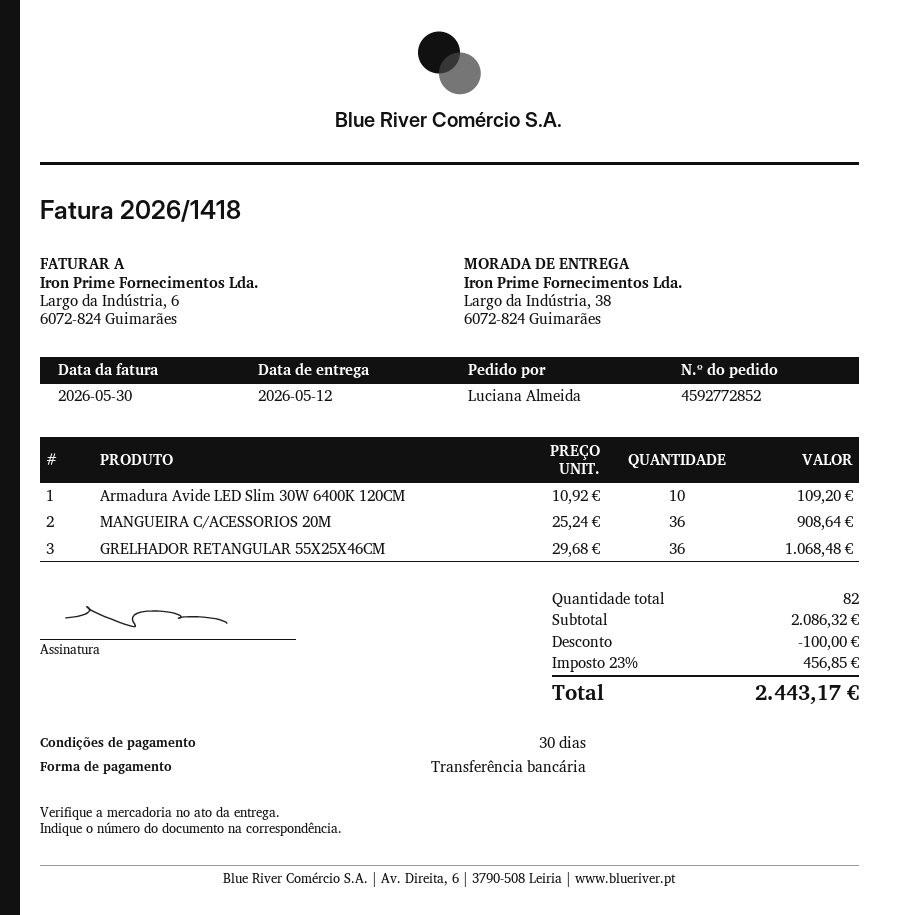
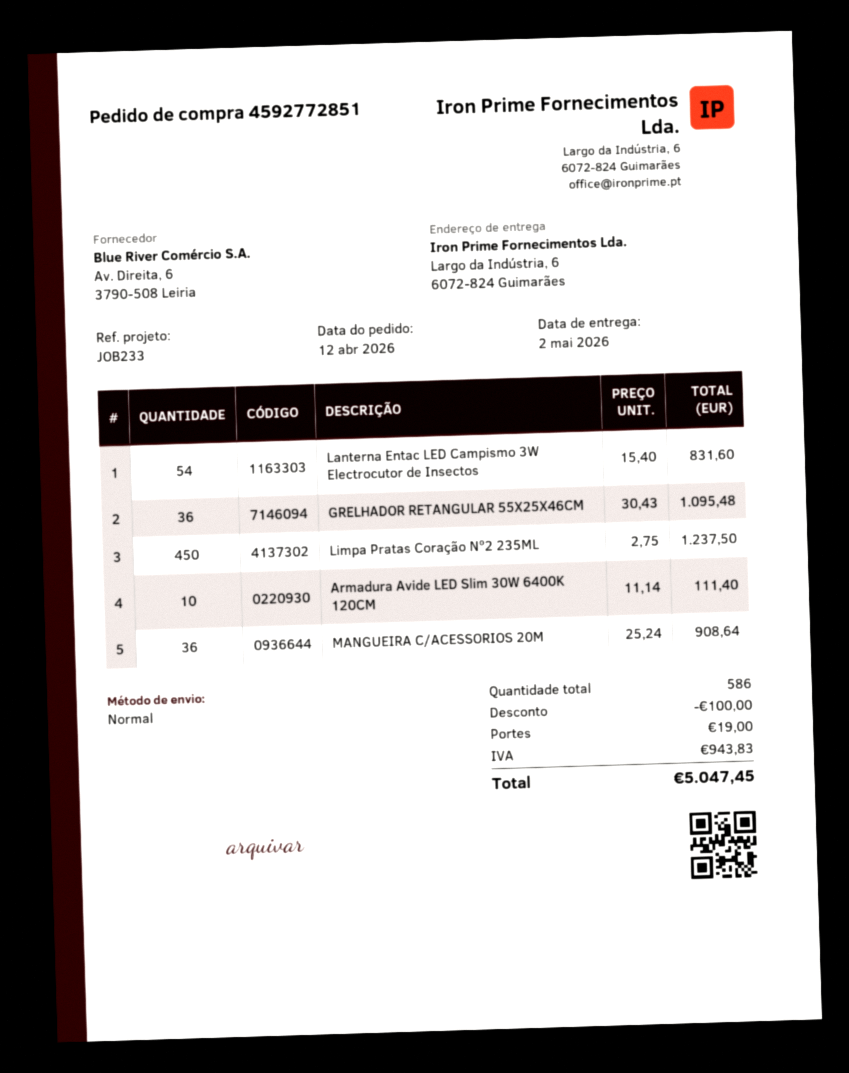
order number: 4592772852 -> 4592772851
delivery date: 2026-05-12 -> 2026-05-02
ship to: Largo da Indústria, 38, 6072-824 Guimarães -> Largo da Indústria, 6, 6072-824 Guimarães
Armadura Avide LED Slim 30W 6400K 120CM: 10 x 10.92 = 109.20 -> 10 x 11.14 = 111.40
GRELHADOR RETANGULAR 55X25X46CM: 36 x 29.68 = 1068.48 -> 36 x 30.43 = 1095.48
Lanterna Entac LED Campismo 3W Electrocutor de Insectos: none -> 54 x 15.40 = 831.60
Limpa Pratas Coração Nº2 235ML: none -> 450 x 2.75 = 1237.50
total quantity: 82 -> 586
shipping: none -> 19.00
tax: 456.85 -> 943.83
total: 2443.17 -> 5047.45

